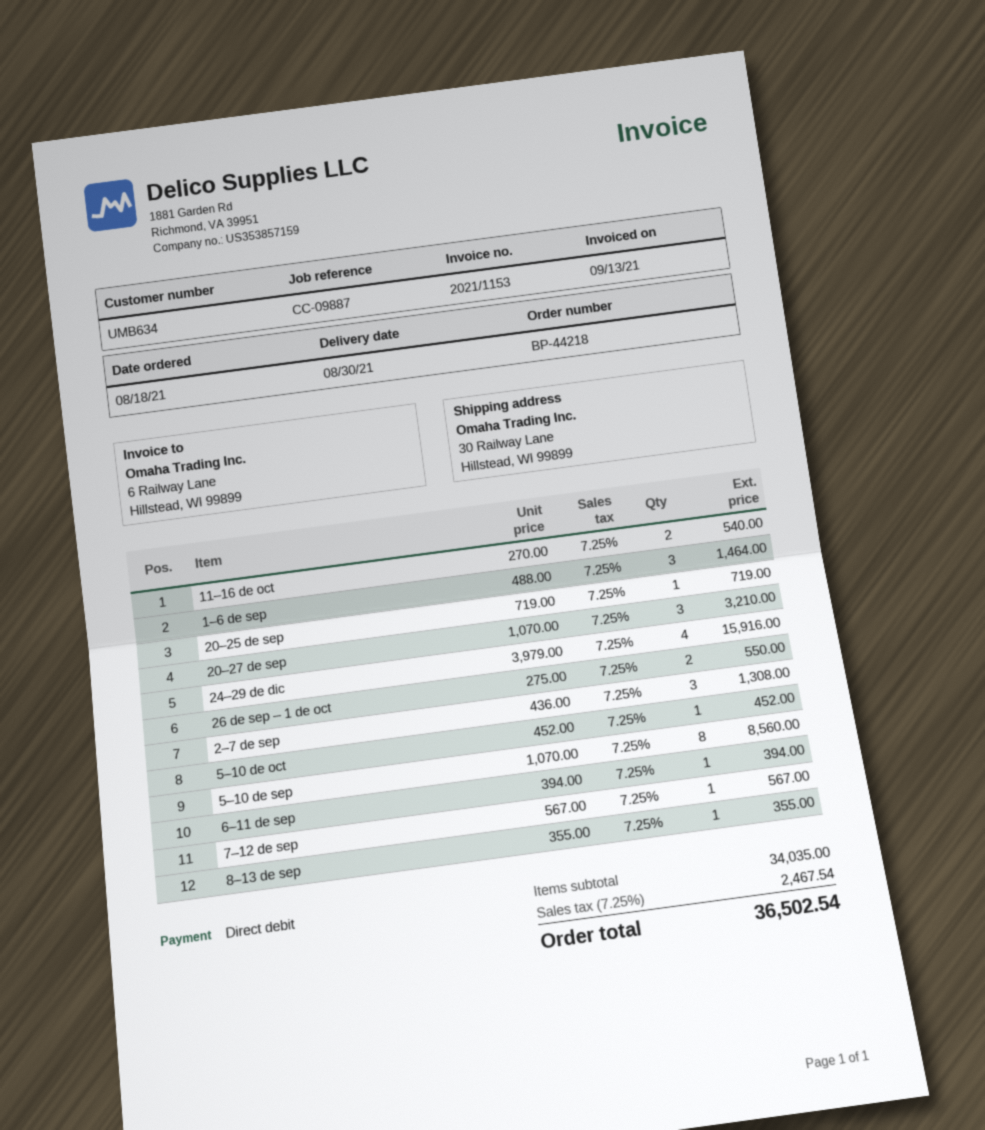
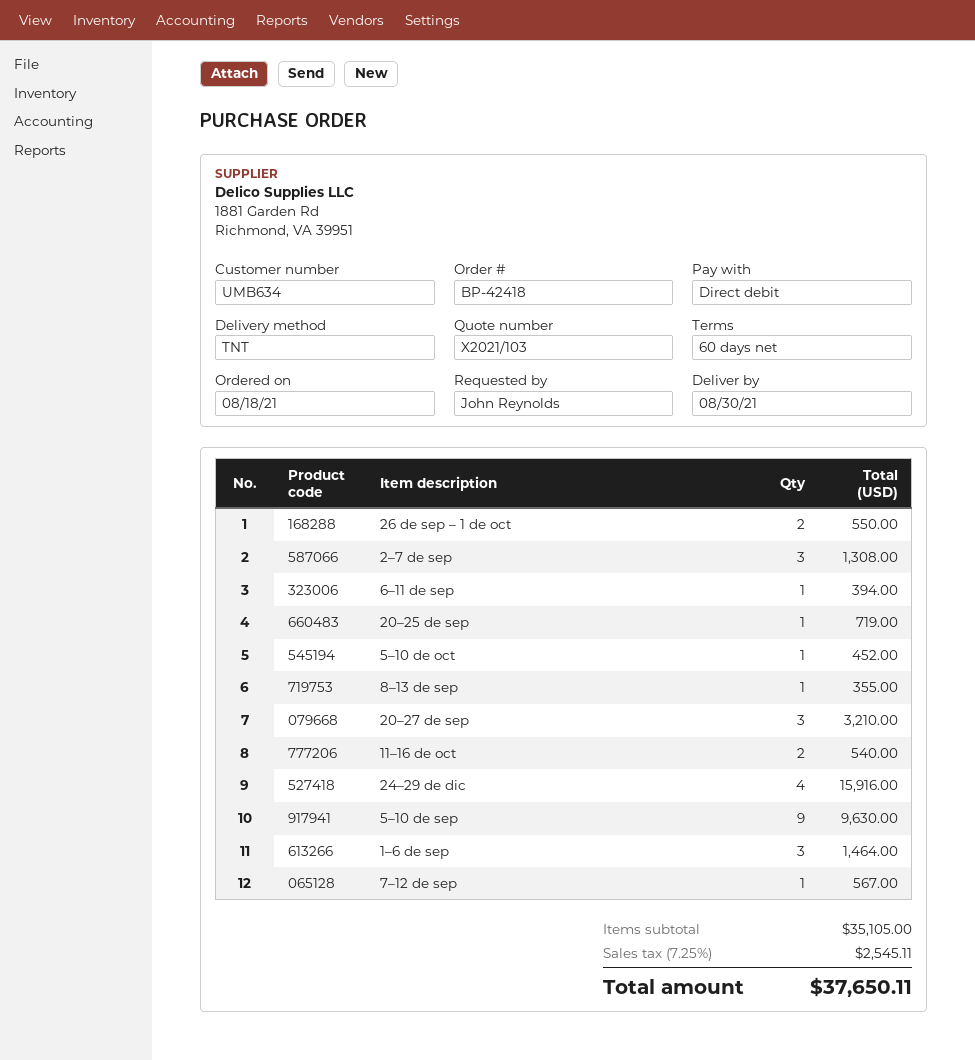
order number: BP-44218 -> BP-42418
5–10 de sep: 8 for 8560.00 -> 9 for 9630.00
subtotal: 34035.00 -> 35105.00
tax: 7.25% = 2467.54 -> 7.25% = 2545.11
total: 36502.54 -> 37650.11

